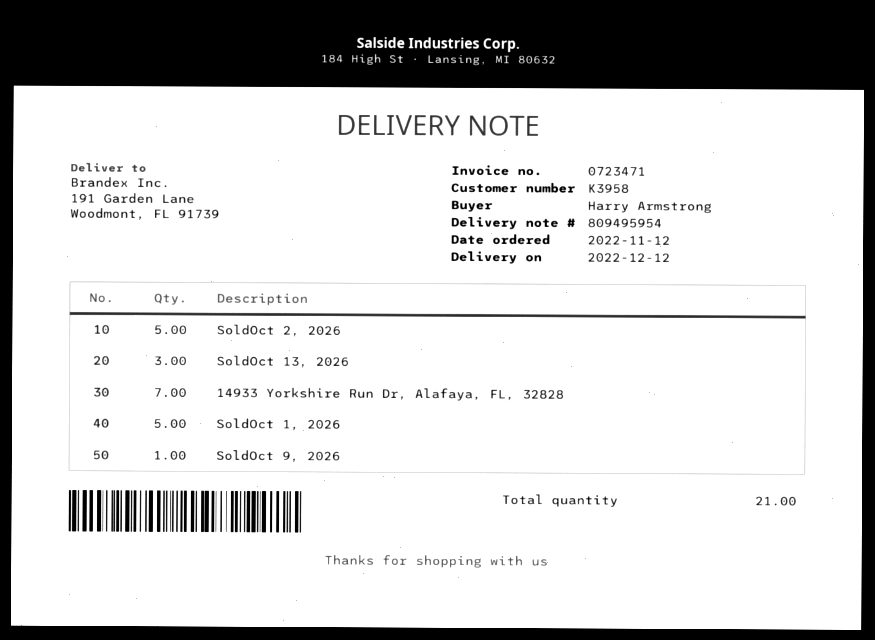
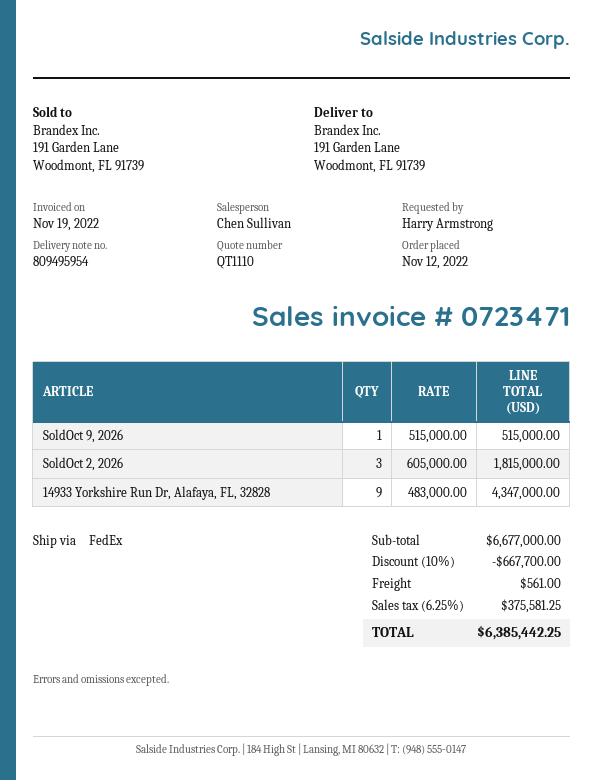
SoldOct 2, 2026: 5 -> 3
SoldOct 13, 2026: 3 -> none
14933 Yorkshire Run Dr, Alafaya, FL, 32828: 7 -> 9
SoldOct 1, 2026: 5 -> none

